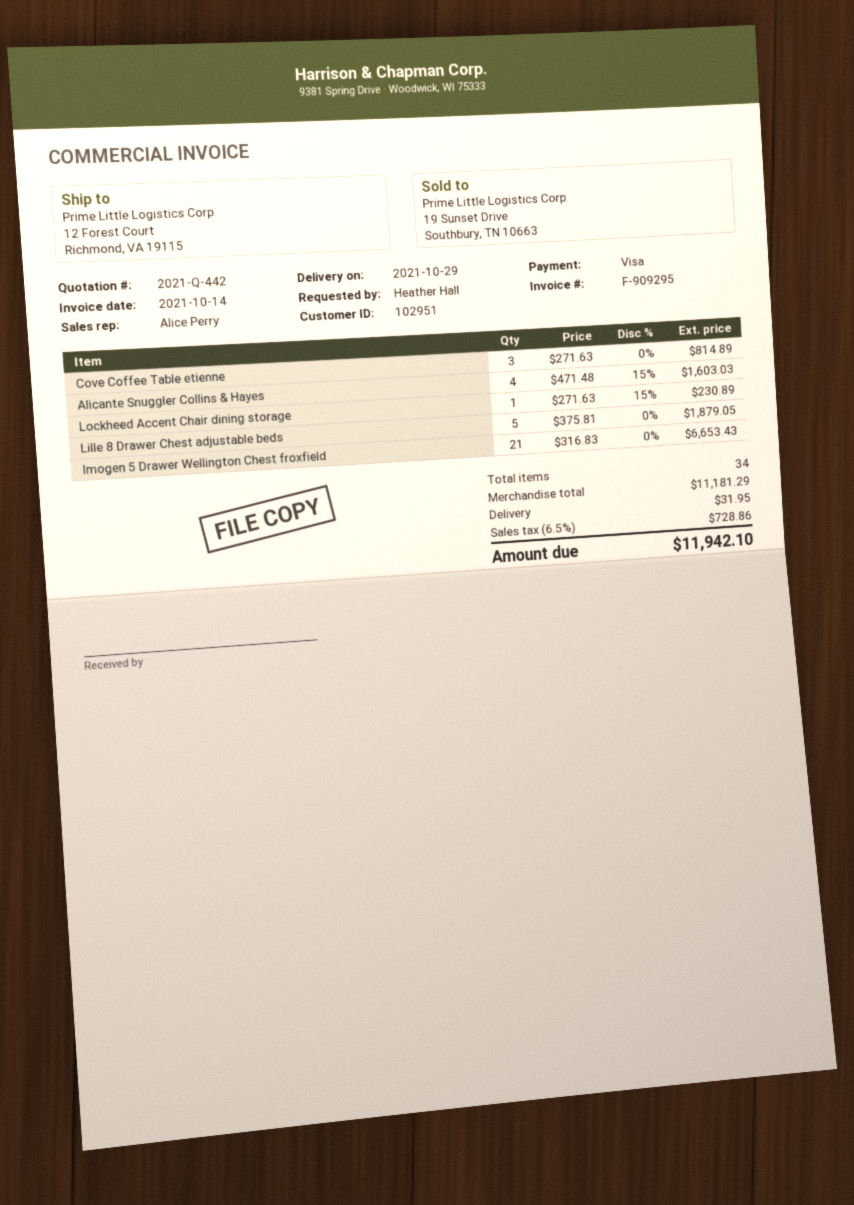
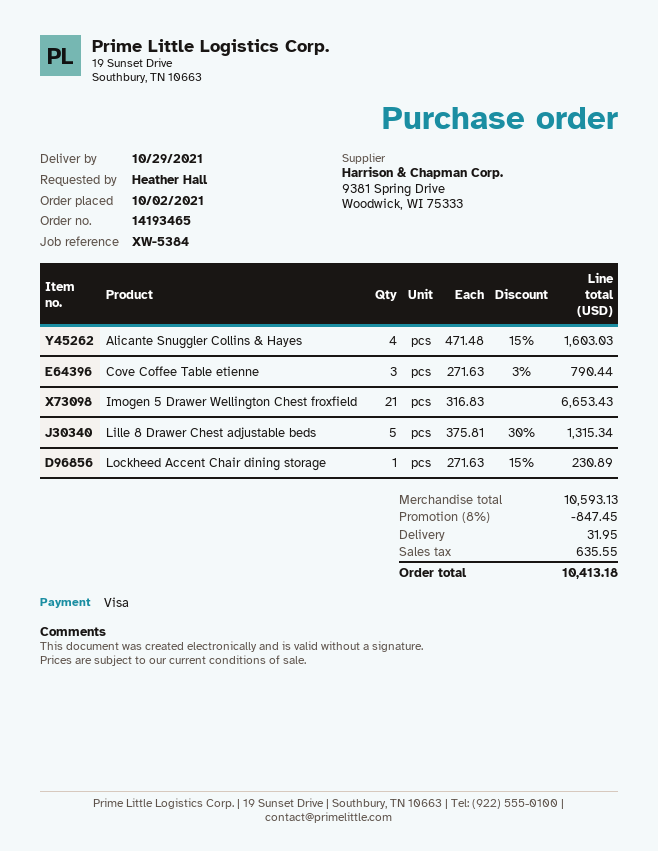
Cove Coffee Table etienne: 3 x 271.63 = 814.89 -> 3 x 271.63 - 3% = 790.44
Lille 8 Drawer Chest adjustable beds: 5 x 375.81 = 1879.05 -> 5 x 375.81 - 30% = 1315.34
subtotal: 11181.29 -> 10593.13
discount: none -> 8% = 847.45
tax: 728.86 -> 635.55
total: 11942.10 -> 10413.18

